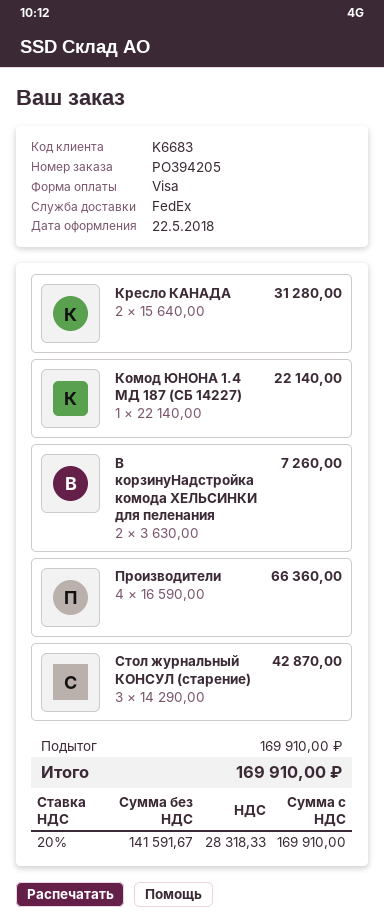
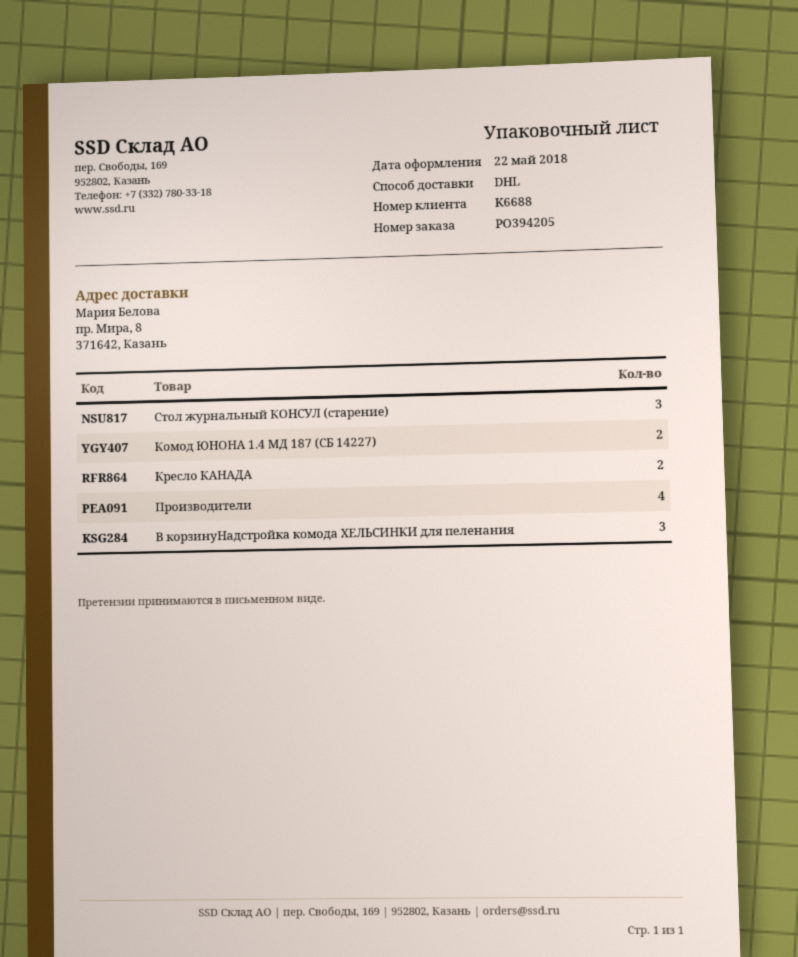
customer number: K6683 -> K6688
shipping method: FedEx -> DHL
Комод ЮНОНА 1.4 МД 187 (СБ 14227): 1 -> 2
В корзинуНадстройка комода ХЕЛЬСИНКИ для пеленания: 2 -> 3

